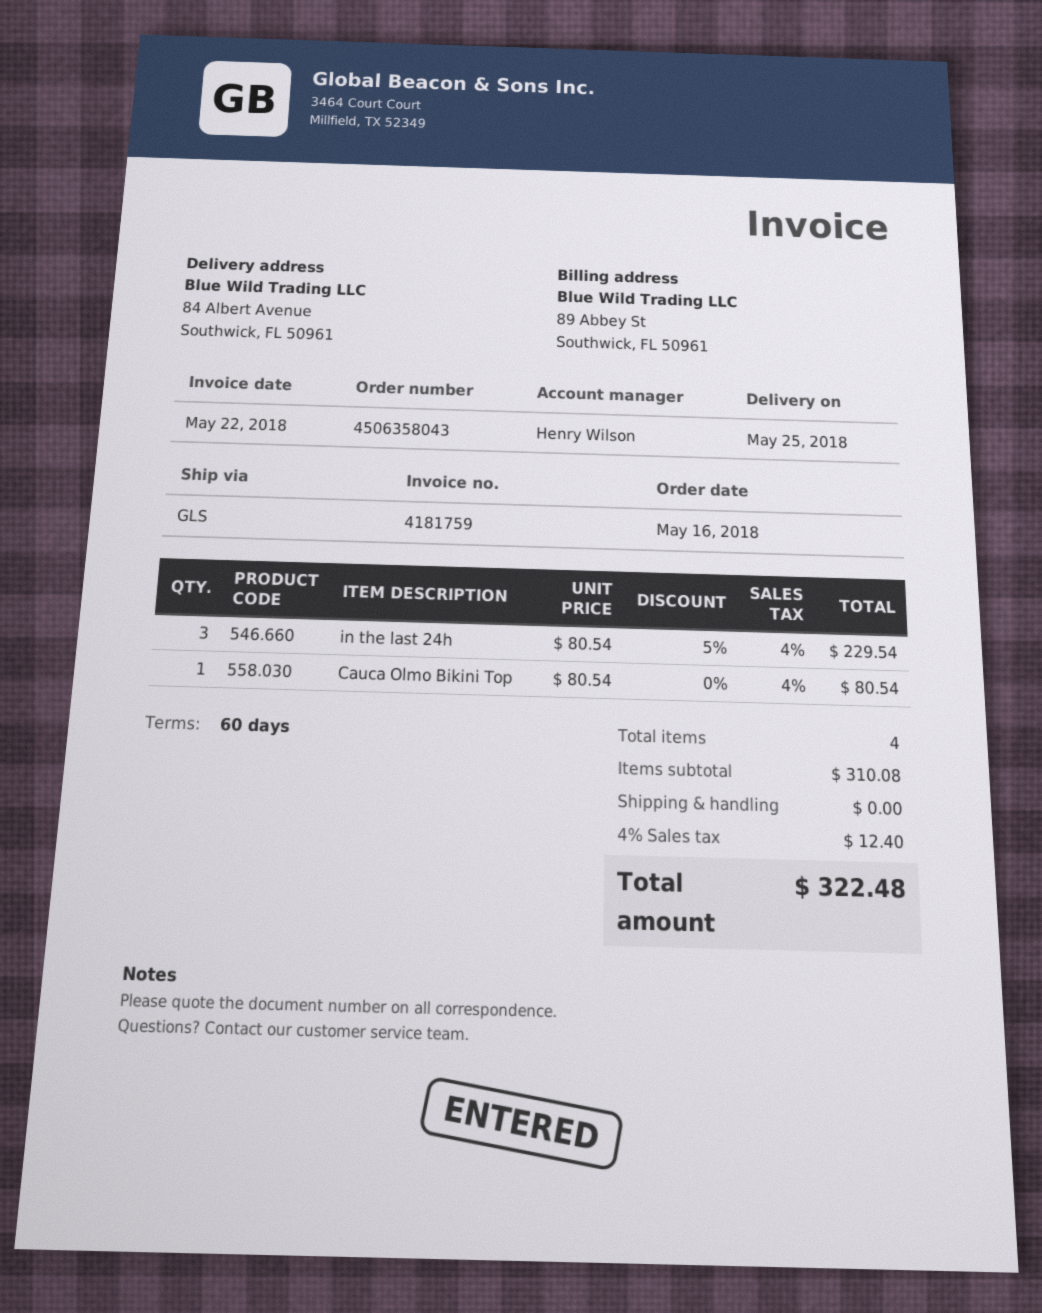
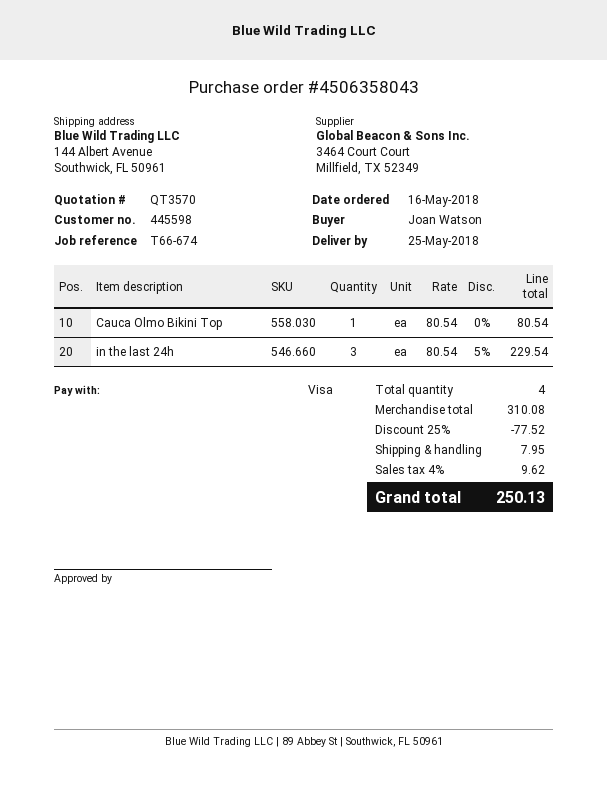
ship to: 84 Albert Avenue, Southwick, FL 50961 -> 144 Albert Avenue, Southwick, FL 50961
discount: none -> 25% = 77.52
shipping: 0.00 -> 7.95
tax: 4% = 12.40 -> 4% = 9.62
total: 322.48 -> 250.13

